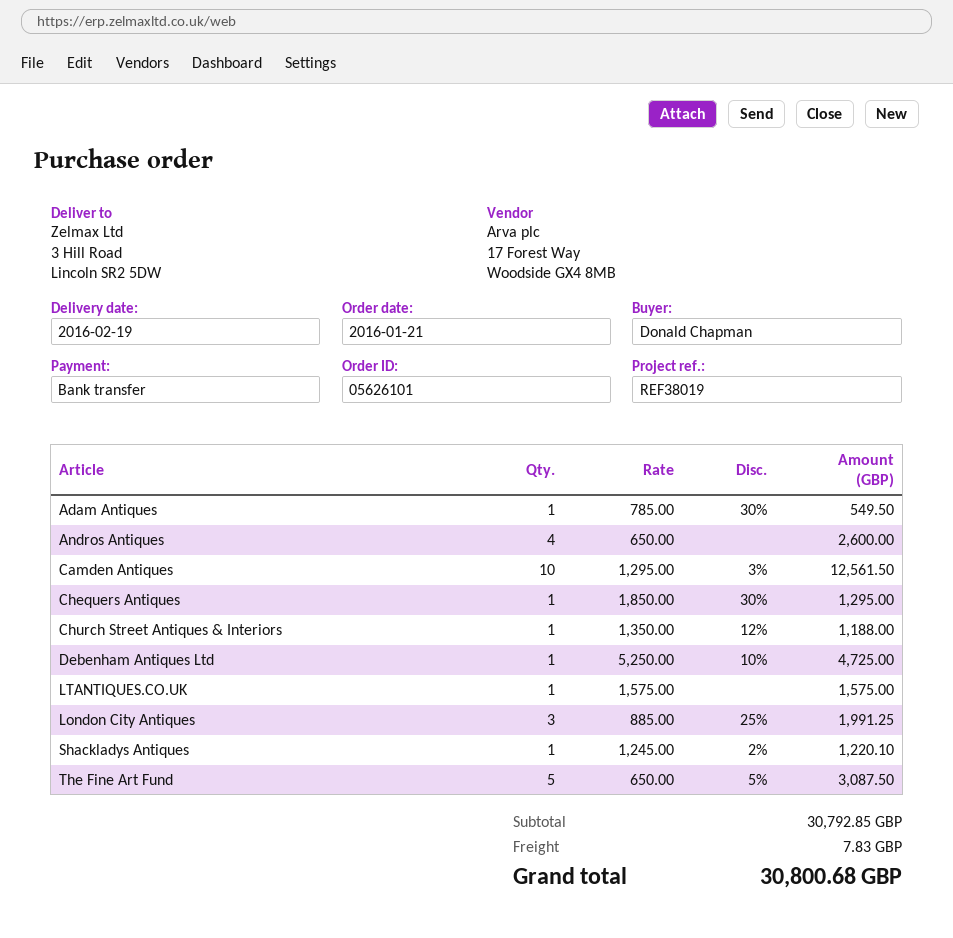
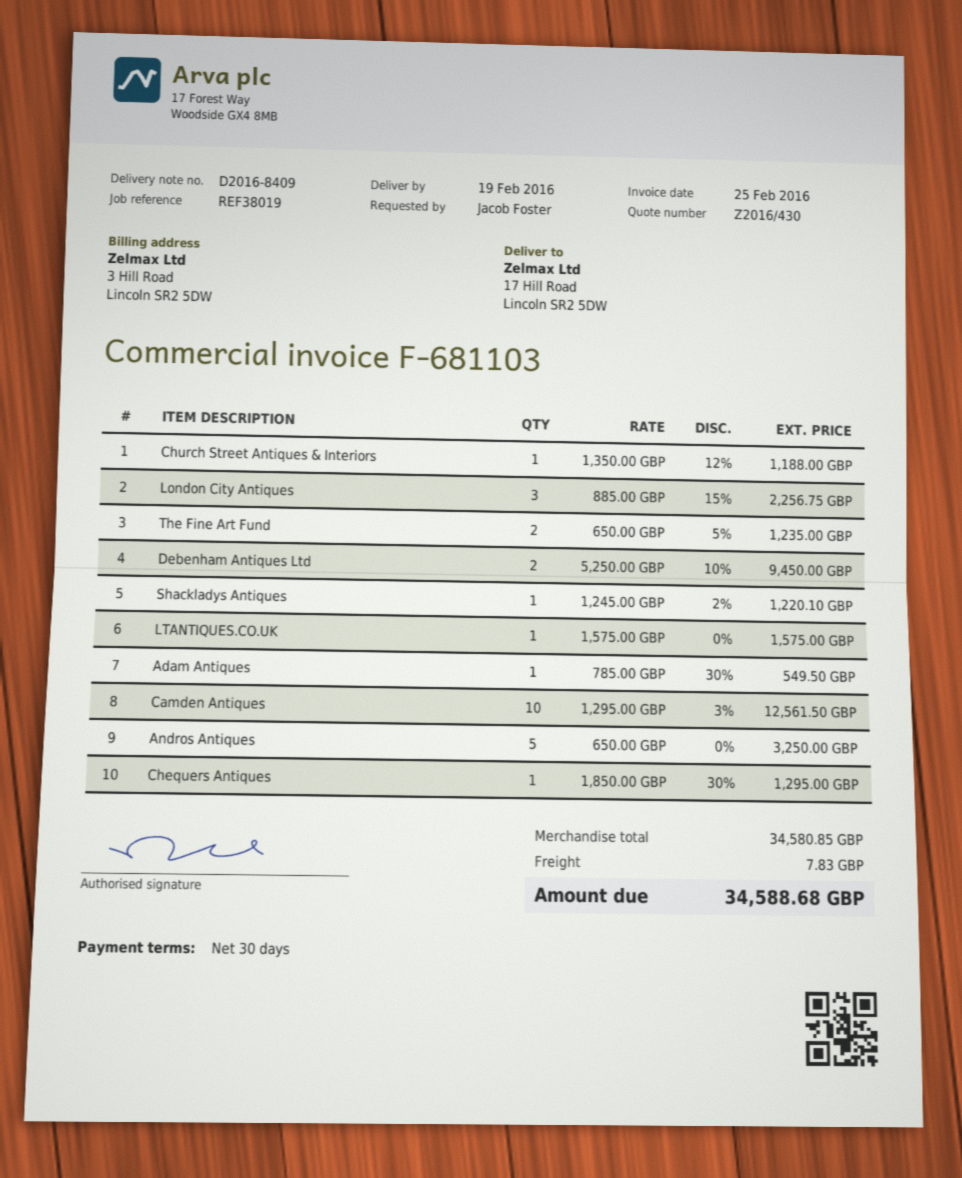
ordered by: Donald Chapman -> Jacob Foster
ship to: 3 Hill Road, Lincoln SR2 5DW -> 17 Hill Road, Lincoln SR2 5DW
Andros Antiques: 4 x 650.00 = 2600.00 -> 5 x 650.00 = 3250.00
Debenham Antiques Ltd: 1 x 5250.00 - 10% = 4725.00 -> 2 x 5250.00 - 10% = 9450.00
London City Antiques: 3 x 885.00 - 25% = 1991.25 -> 3 x 885.00 - 15% = 2256.75
The Fine Art Fund: 5 x 650.00 - 5% = 3087.50 -> 2 x 650.00 - 5% = 1235.00
subtotal: 30792.85 -> 34580.85
total: 30800.68 -> 34588.68

